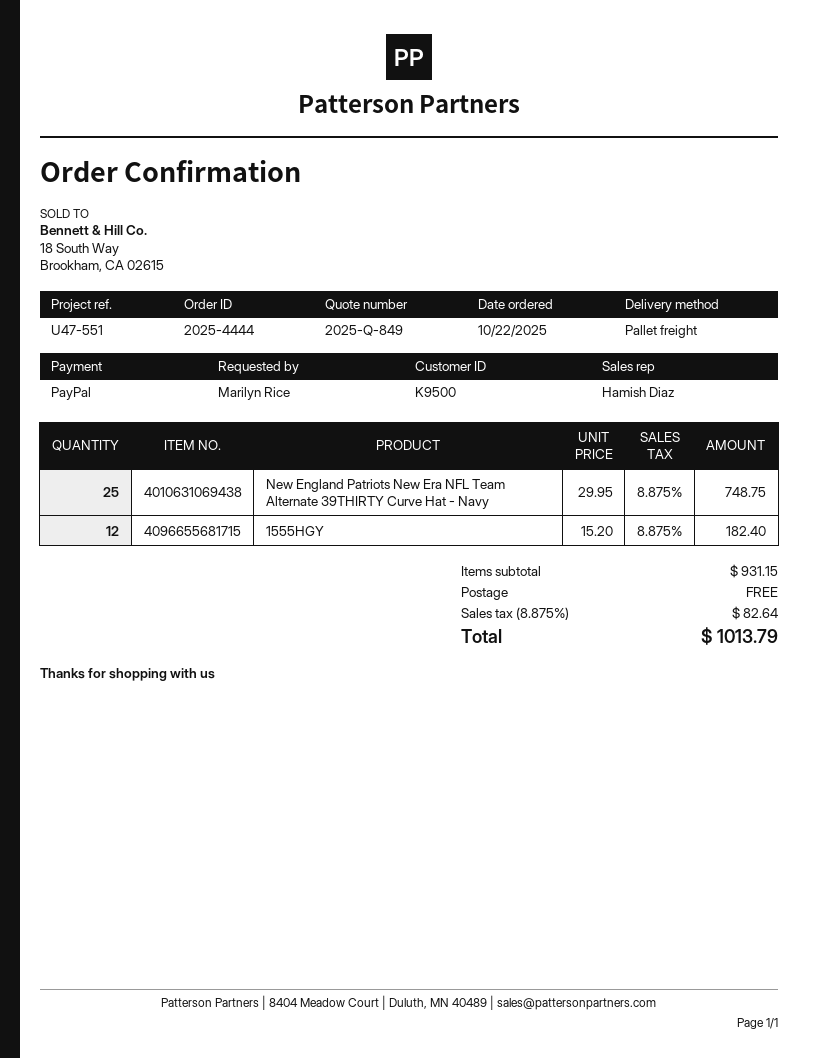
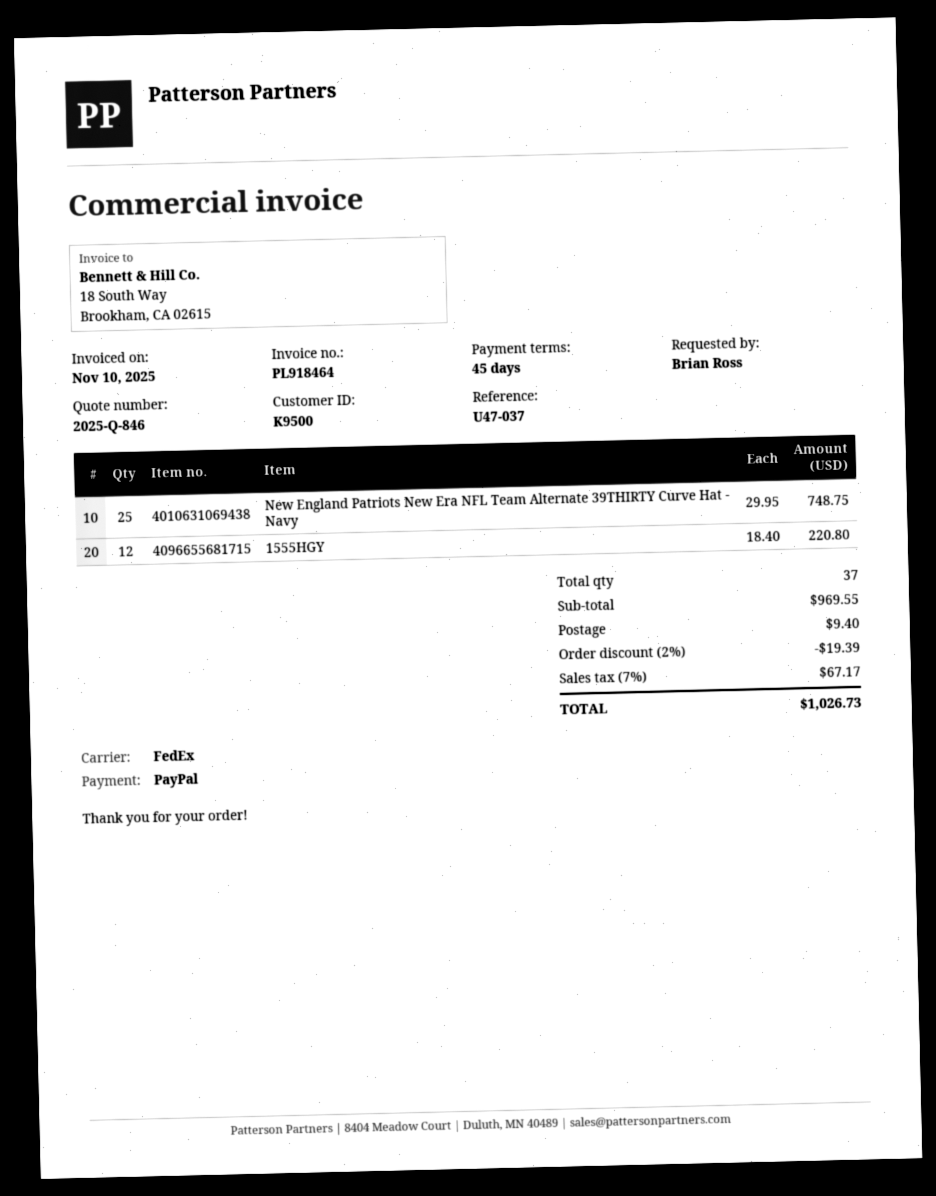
quote number: 2025-Q-849 -> 2025-Q-846
reference: U47-551 -> U47-037
ordered by: Marilyn Rice -> Brian Ross
shipping method: pallet freight -> FedEx
1555HGY: 12 x 15.20 = 182.40 -> 12 x 18.40 = 220.80
subtotal: 931.15 -> 969.55
discount: none -> 2% = 19.39
shipping: 0.00 -> 9.40
tax: 8.875% = 82.64 -> 7% = 67.17
total: 1013.79 -> 1026.73

